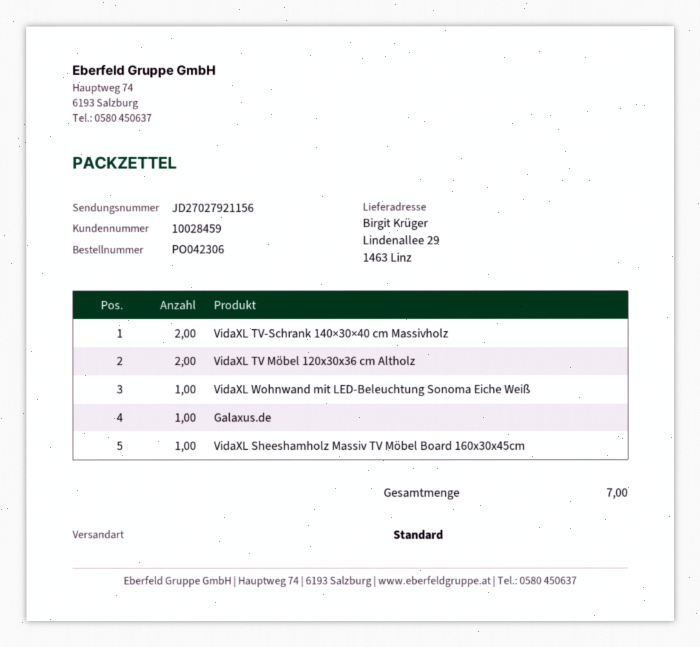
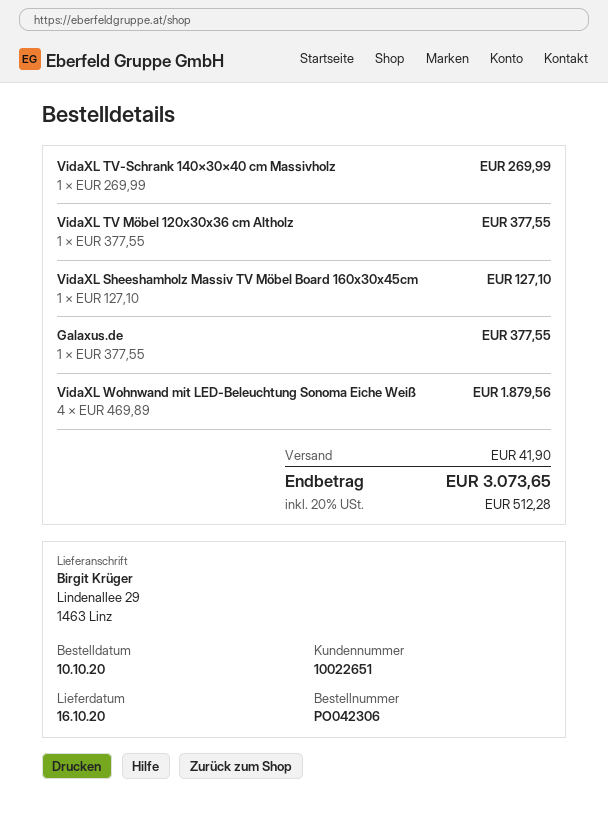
customer number: 10028459 -> 10022651
VidaXL TV-Schrank 140×30×40 cm Massivholz: 2 -> 1
VidaXL TV Möbel 120x30x36 cm Altholz: 2 -> 1
VidaXL Wohnwand mit LED-Beleuchtung Sonoma Eiche Weiß: 1 -> 4

